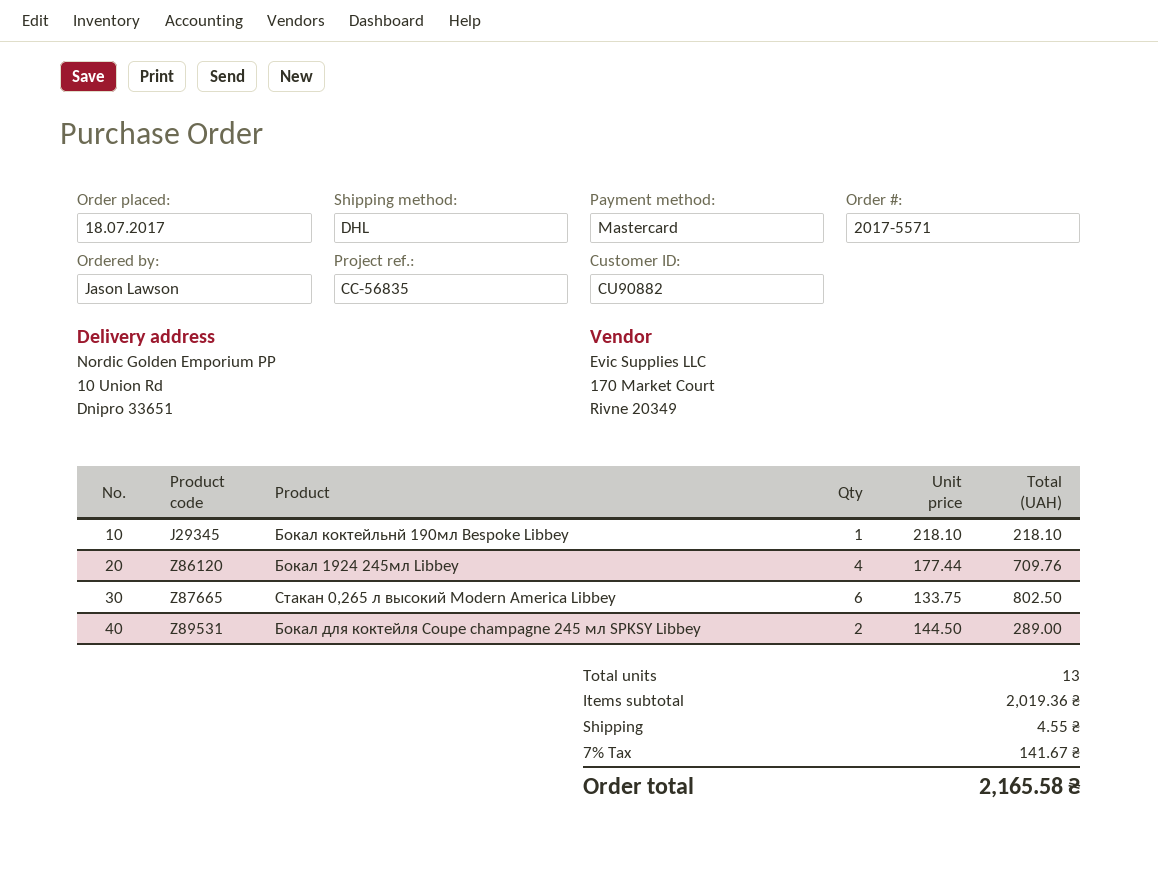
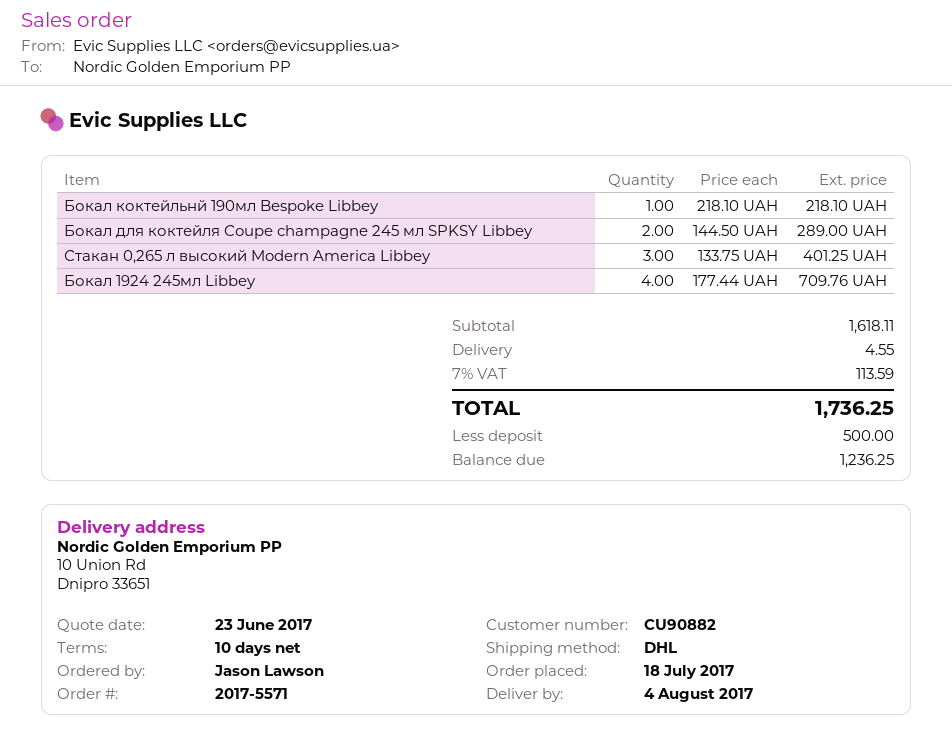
Стакан 0,265 л высокий Modern America Libbey: 6 x 133.75 = 802.50 -> 3 x 133.75 = 401.25
subtotal: 2019.36 -> 1618.11
tax: 7% = 141.67 -> 7% = 113.59
total: 2165.58 -> 1736.25

